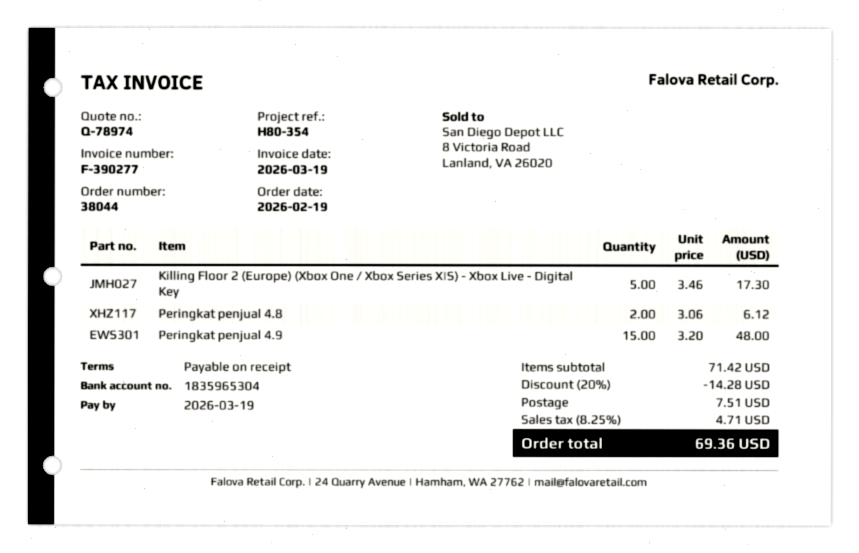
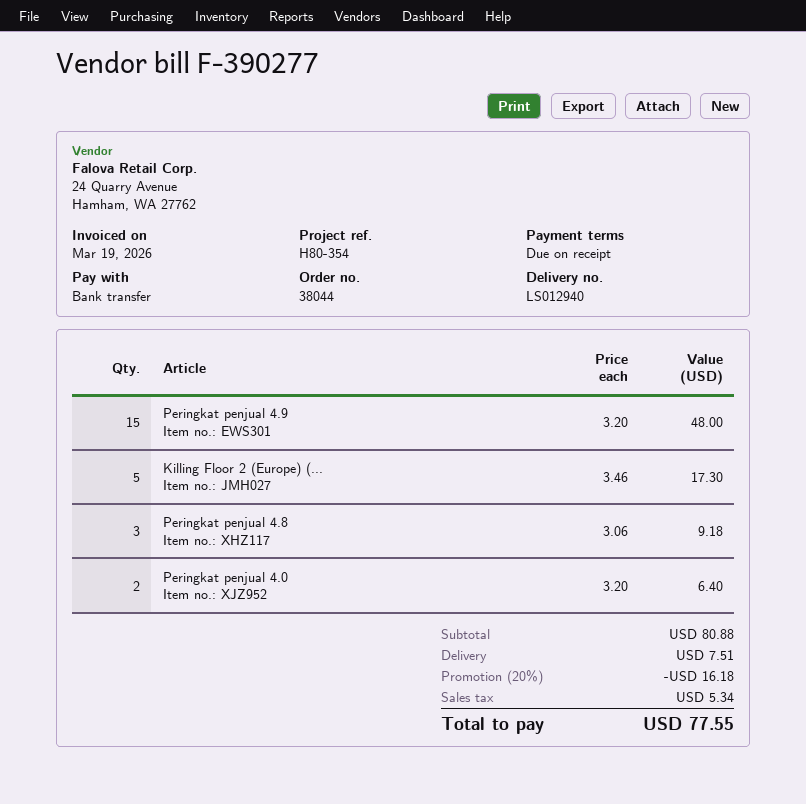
Peringkat penjual 4.8: 2 x 3.06 = 6.12 -> 3 x 3.06 = 9.18
Peringkat penjual 4.0: none -> 2 x 3.20 = 6.40
subtotal: 71.42 -> 80.88
discount: 20% = 14.28 -> 20% = 16.18
tax: 4.71 -> 5.34
total: 69.36 -> 77.55

